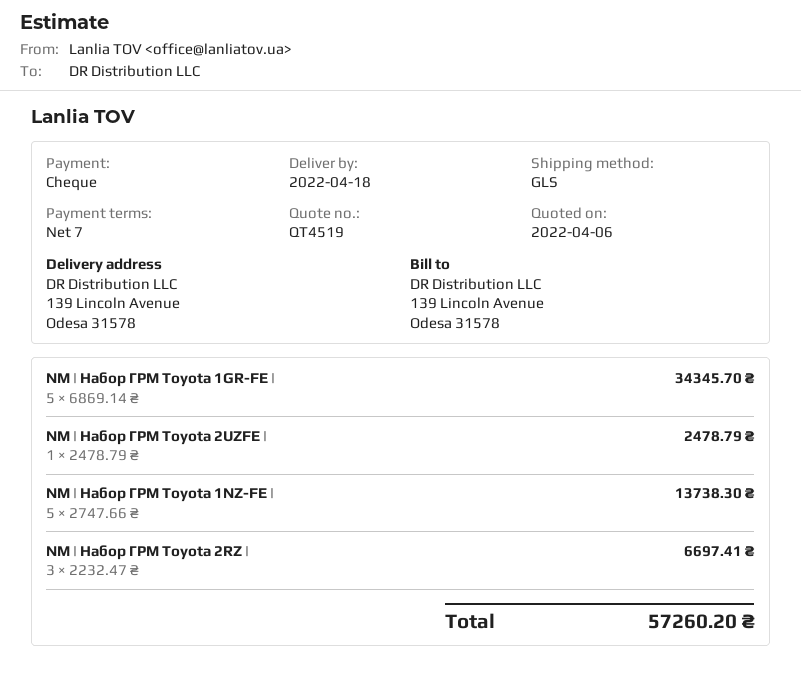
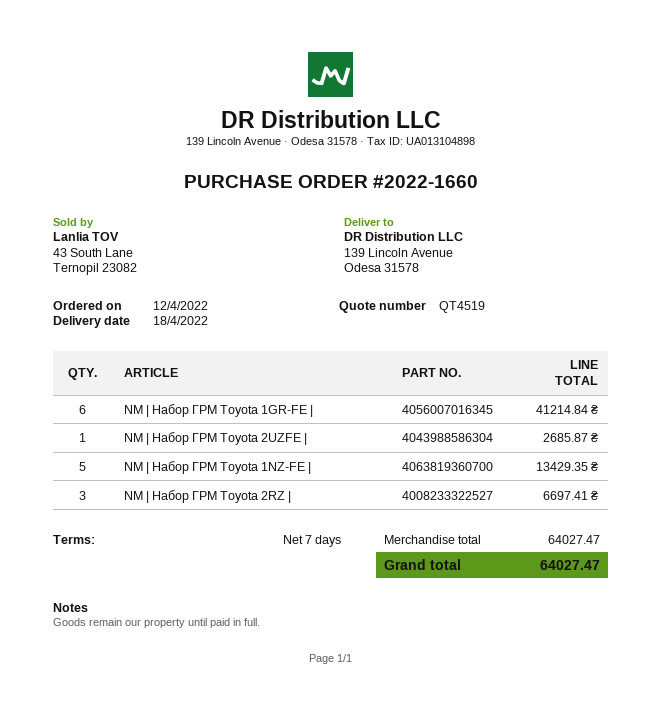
NM | Набор ГРМ Toyota 1GR-FE |: 5 for 34345.70 -> 6 for 41214.84
NM | Набор ГРМ Toyota 2UZFE |: 1 for 2478.79 -> 1 for 2685.87
NM | Набор ГРМ Toyota 1NZ-FE |: 5 for 13738.30 -> 5 for 13429.35
total: 57260.20 -> 64027.47

